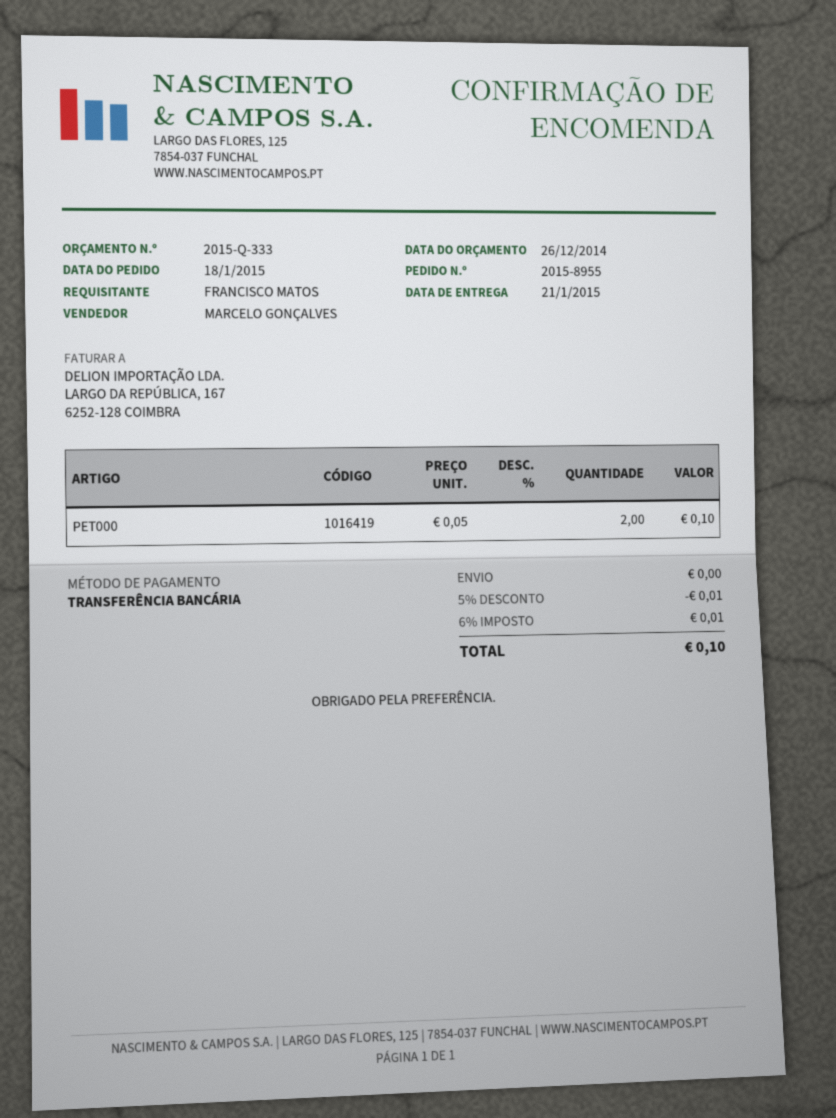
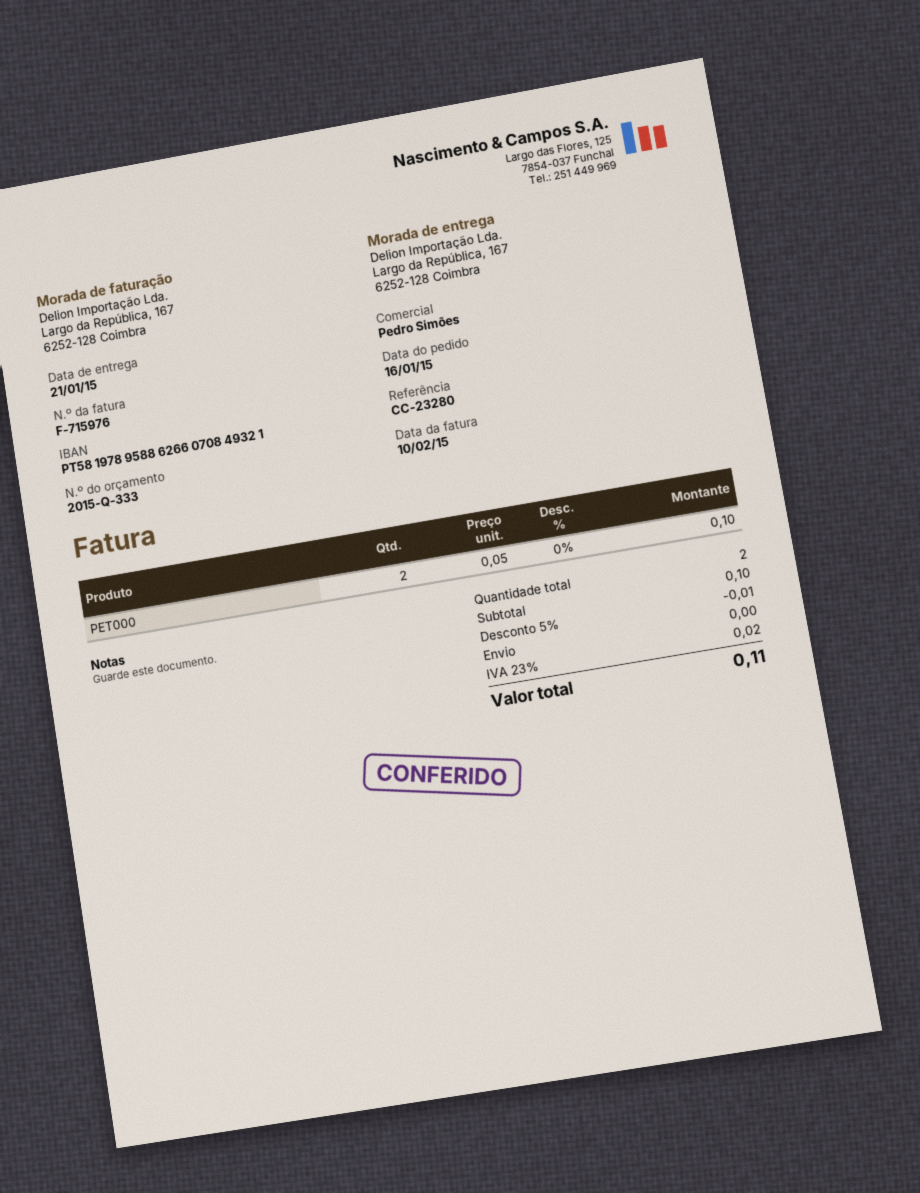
order date: 2015-01-18 -> 2015-01-16
sales rep: MARCELO GONÇALVES -> Pedro Simões
tax: 6% = 0.01 -> 23% = 0.02
total: 0.10 -> 0.11

